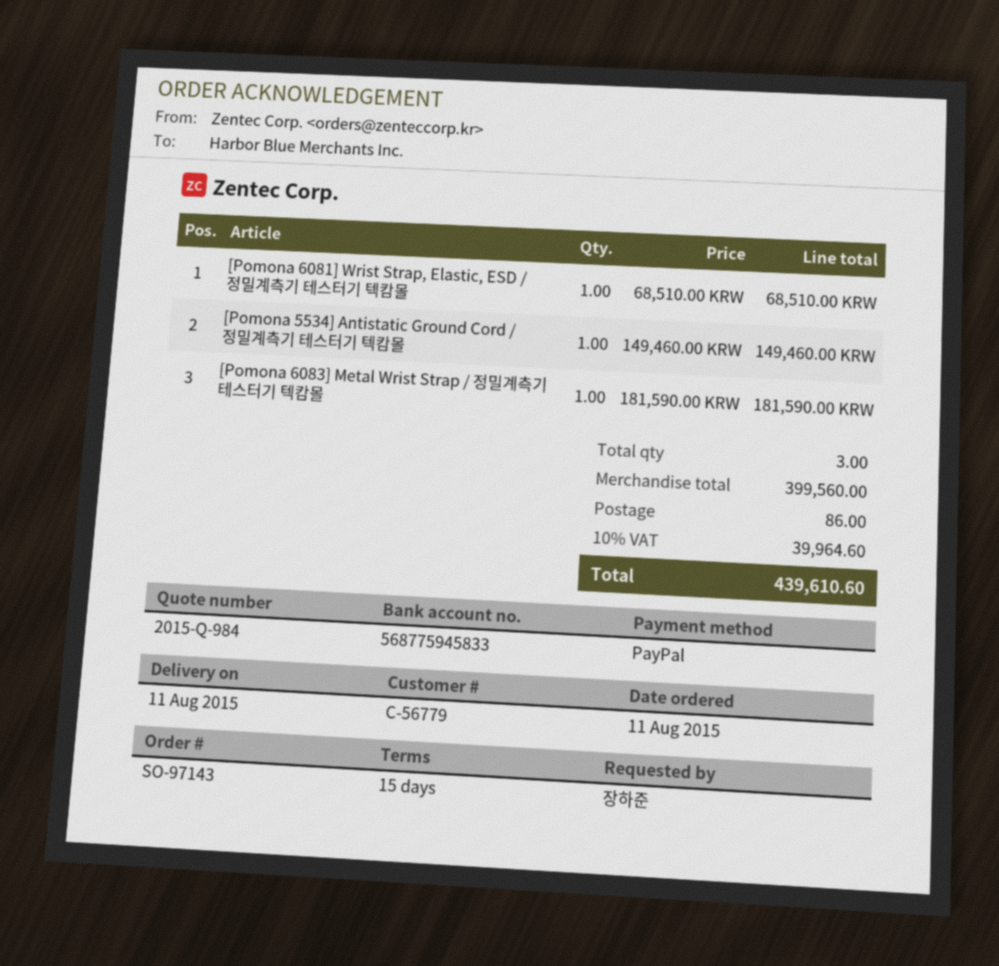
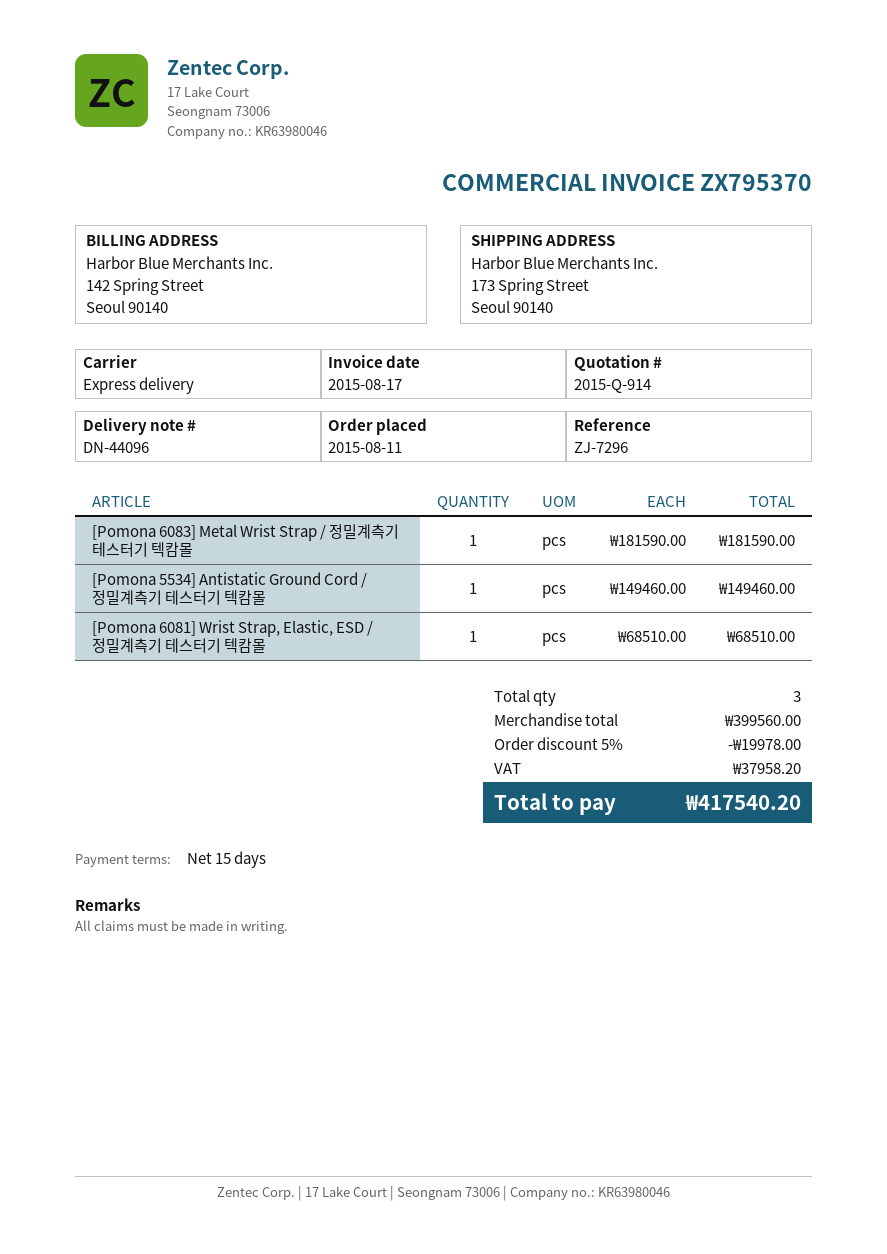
quote number: 2015-Q-984 -> 2015-Q-914
discount: none -> 5% = 19978.00
shipping: 86.00 -> none
tax: 39964.60 -> 37958.20
total: 439610.60 -> 417540.20

